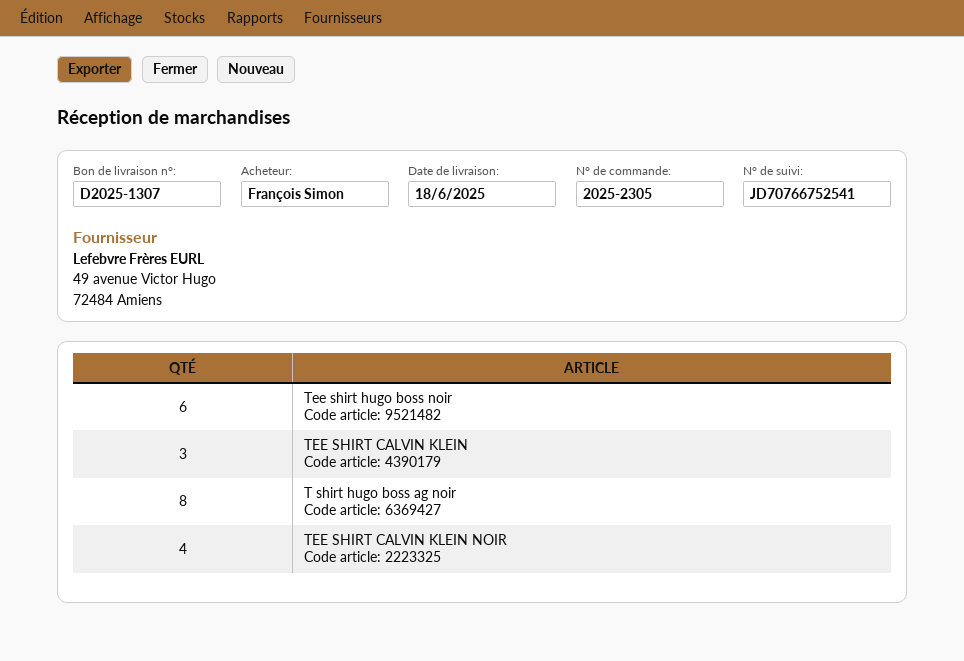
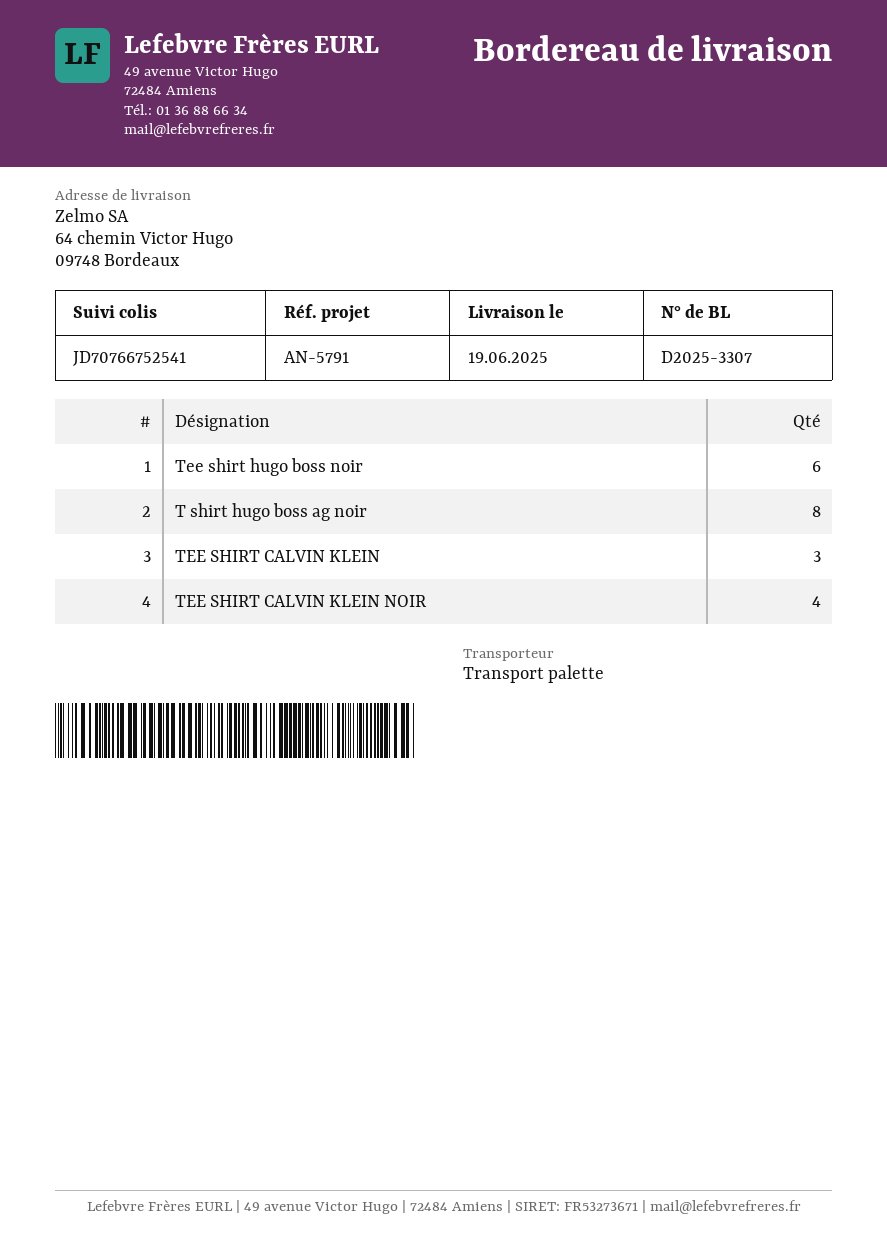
delivery note number: D2025-1307 -> D2025-3307
delivery date: 2025-06-18 -> 2025-06-19

